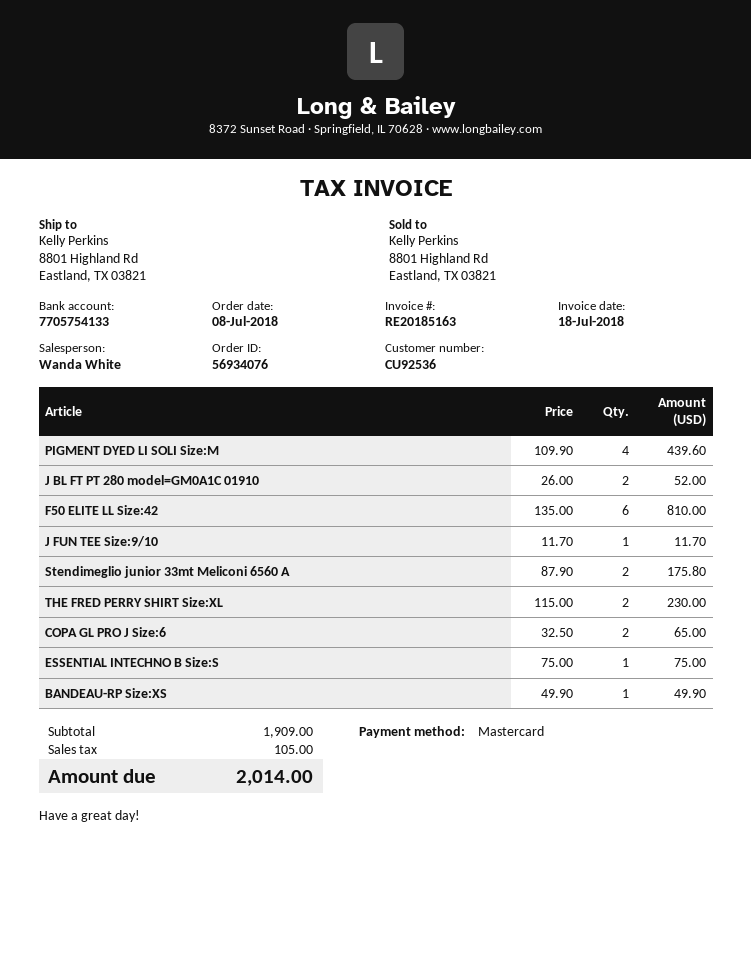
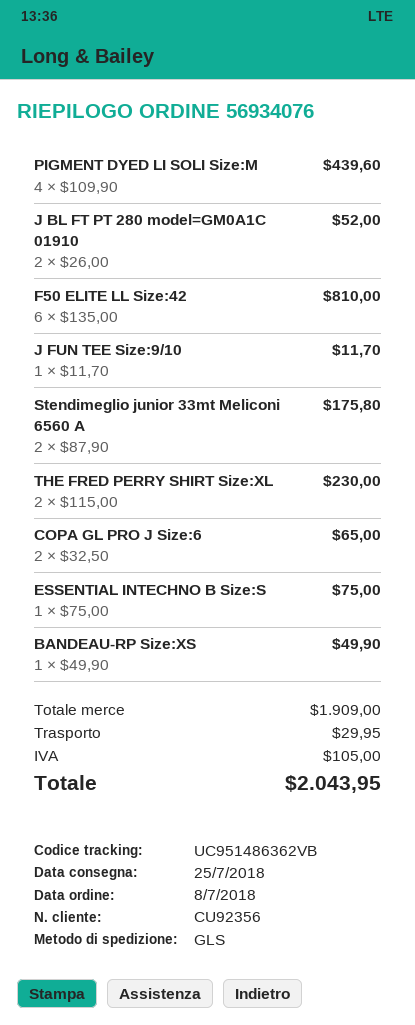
customer number: CU92536 -> CU92356
shipping: none -> 29.95
total: 2014.00 -> 2043.95

